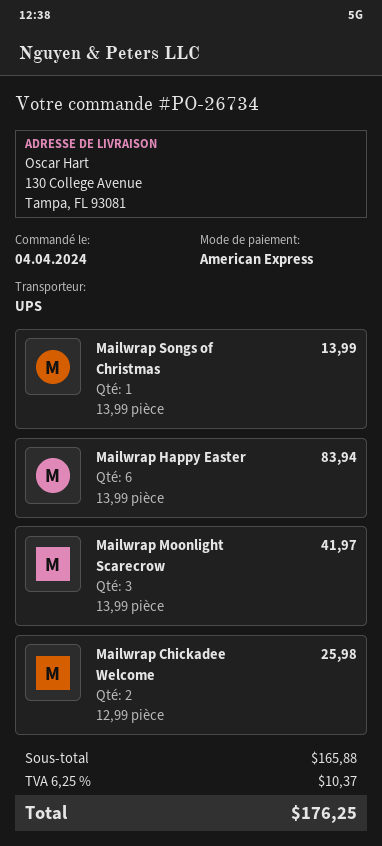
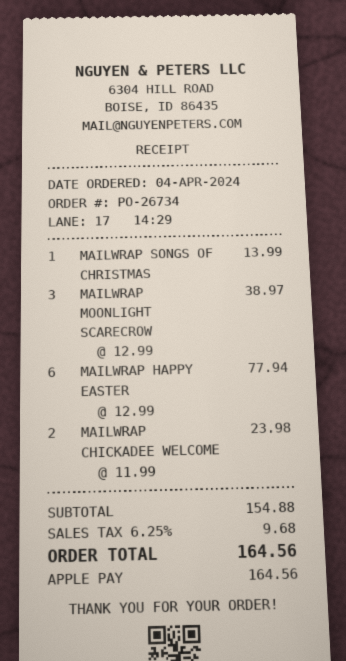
payment method: American Express -> Apple Pay
Mailwrap Happy Easter: 6 x 13.99 = 83.94 -> 6 x 12.99 = 77.94
Mailwrap Moonlight Scarecrow: 3 x 13.99 = 41.97 -> 3 x 12.99 = 38.97
Mailwrap Chickadee Welcome: 2 x 12.99 = 25.98 -> 2 x 11.99 = 23.98
subtotal: 165.88 -> 154.88
tax: 6.25% = 10.37 -> 6.25% = 9.68
total: 176.25 -> 164.56

